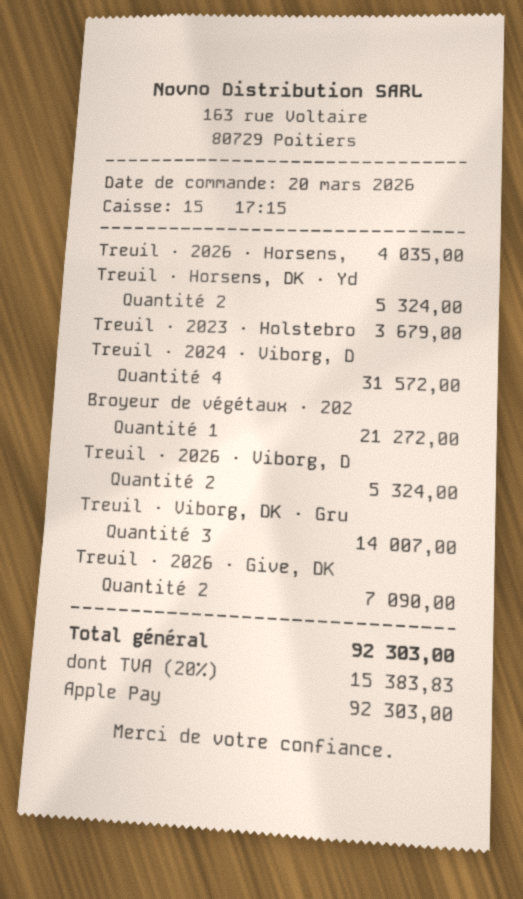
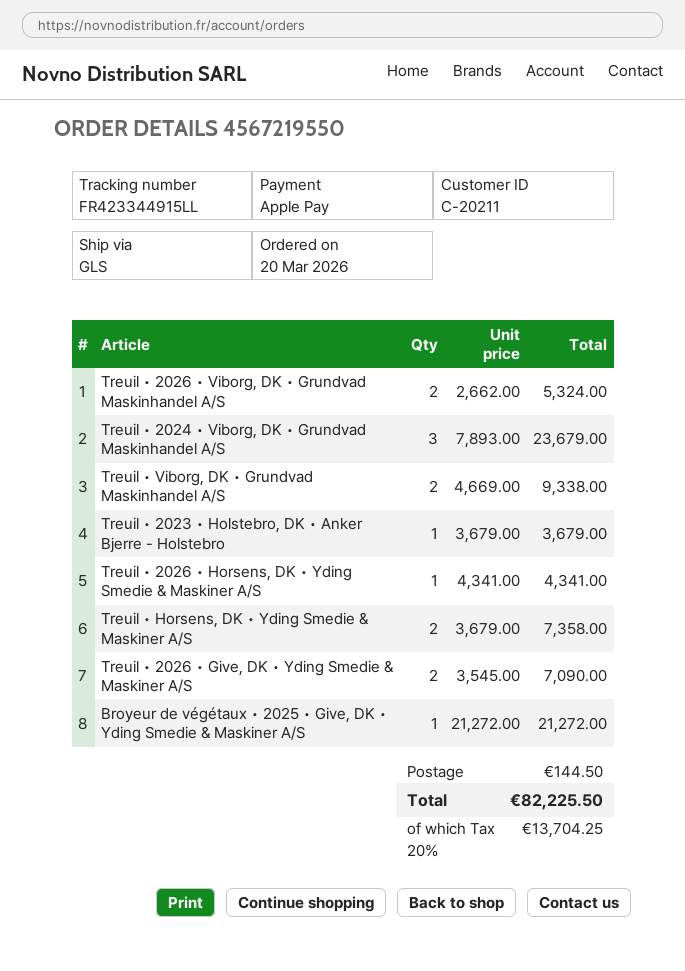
Treuil • 2026 • Horsens,: 1 for 4035.00 -> 1 for 4341.00
Treuil • Horsens, DK • Yd: 2 for 5324.00 -> 2 for 7358.00
Treuil • 2024 • Viborg, D: 4 for 31572.00 -> 3 for 23679.00
Treuil • Viborg, DK • Gru: 3 for 14007.00 -> 2 for 9338.00
shipping: none -> 144.50
tax: 20% = 15383.83 -> 20% = 13704.25
total: 92303.00 -> 82225.50

